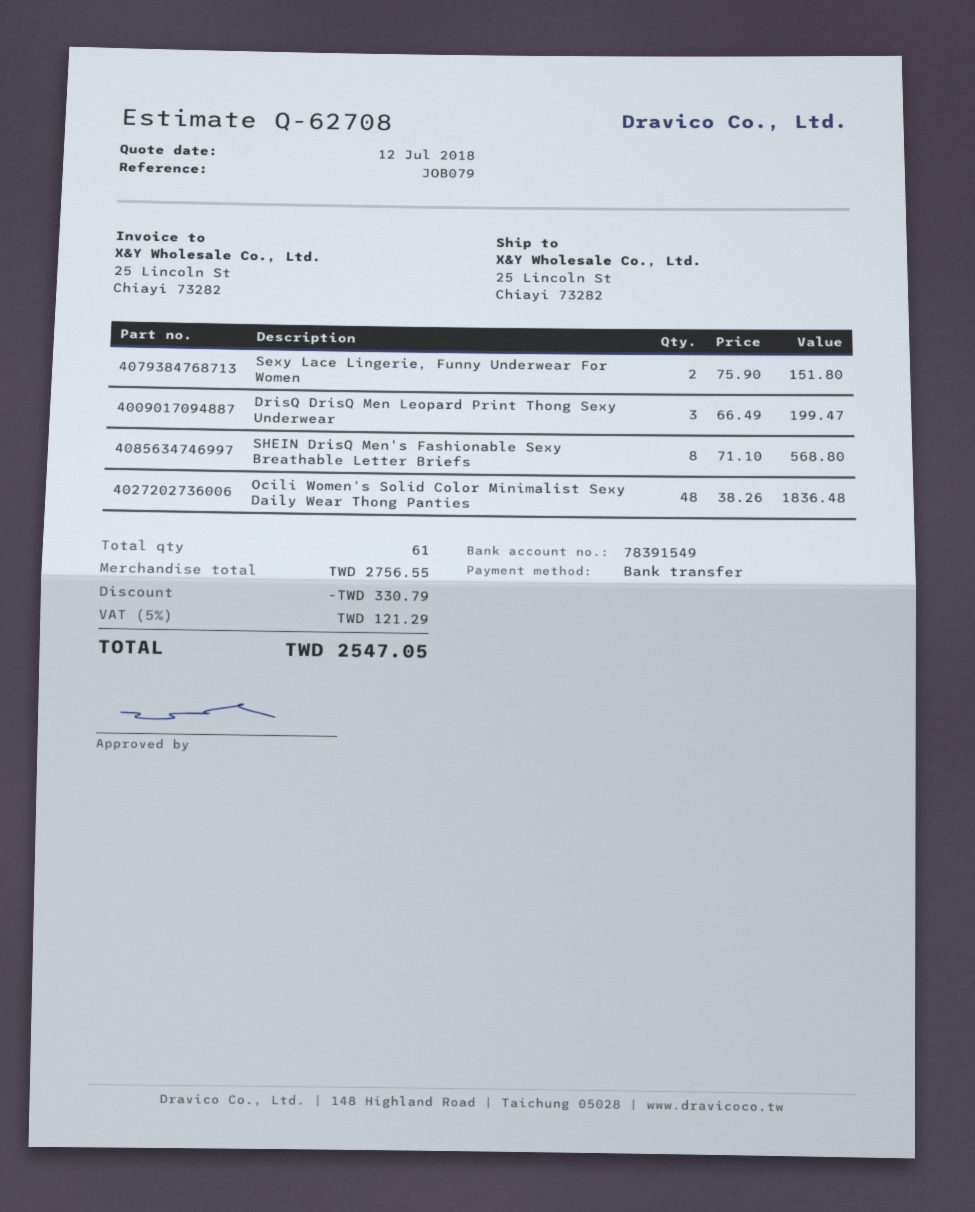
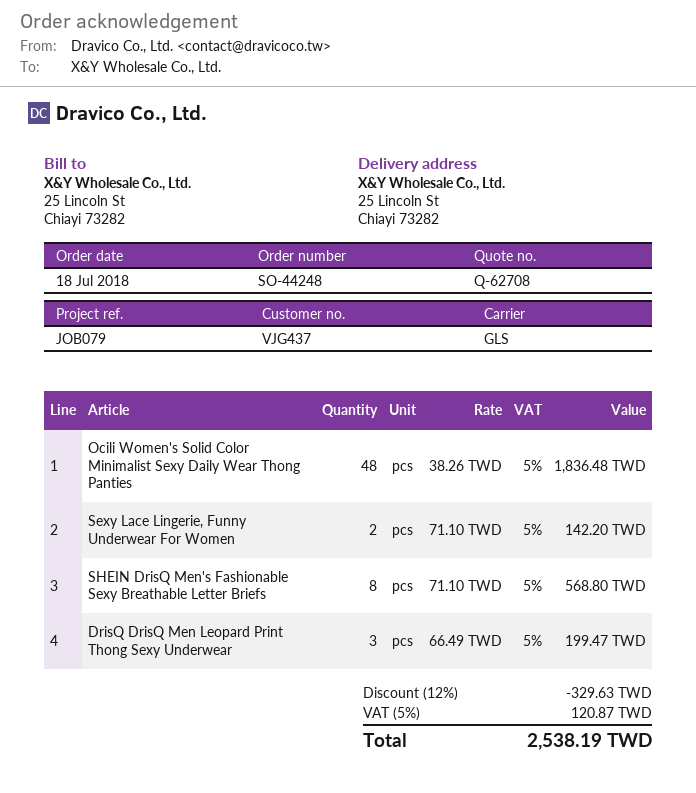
Sexy Lace Lingerie, Funny Underwear For Women: 2 x 75.90 = 151.80 -> 2 x 71.10 = 142.20
discount: 330.79 -> 329.63
tax: 5% = 121.29 -> 5% = 120.87
total: 2547.05 -> 2538.19

